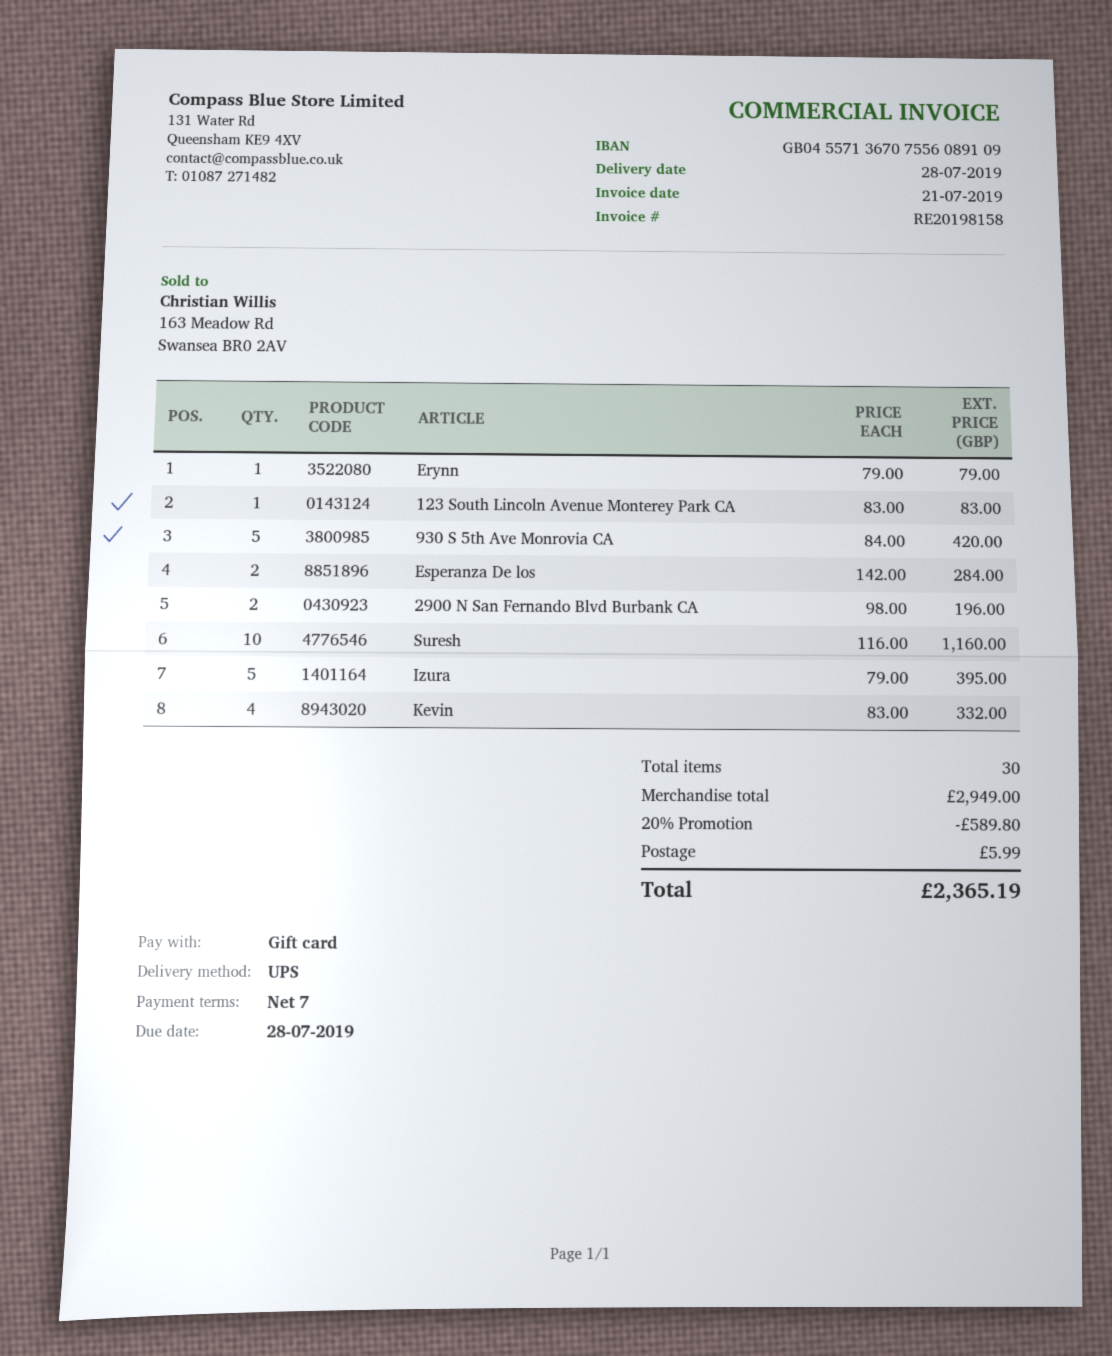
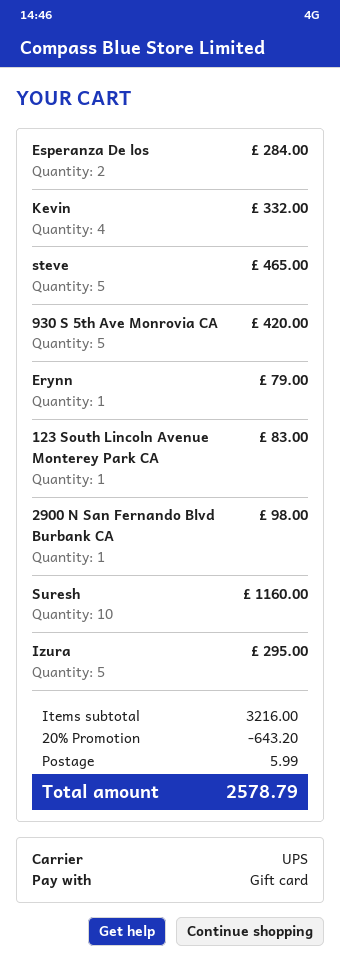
2900 N San Fernando Blvd Burbank CA: 2 for 196.00 -> 1 for 98.00
Izura: 5 for 395.00 -> 5 for 295.00
steve: none -> 5 for 465.00
subtotal: 2949.00 -> 3216.00
discount: 20% = 589.80 -> 20% = 643.20
total: 2365.19 -> 2578.79

